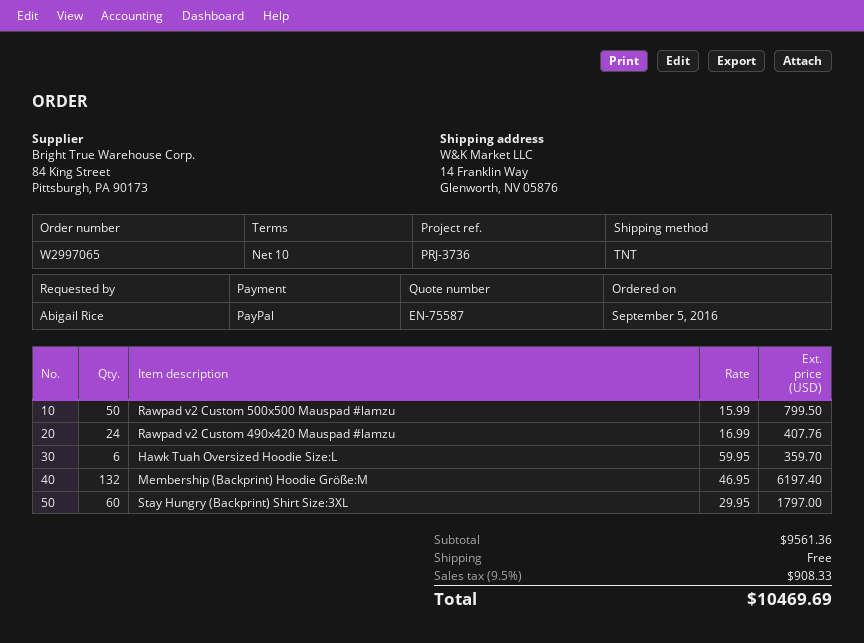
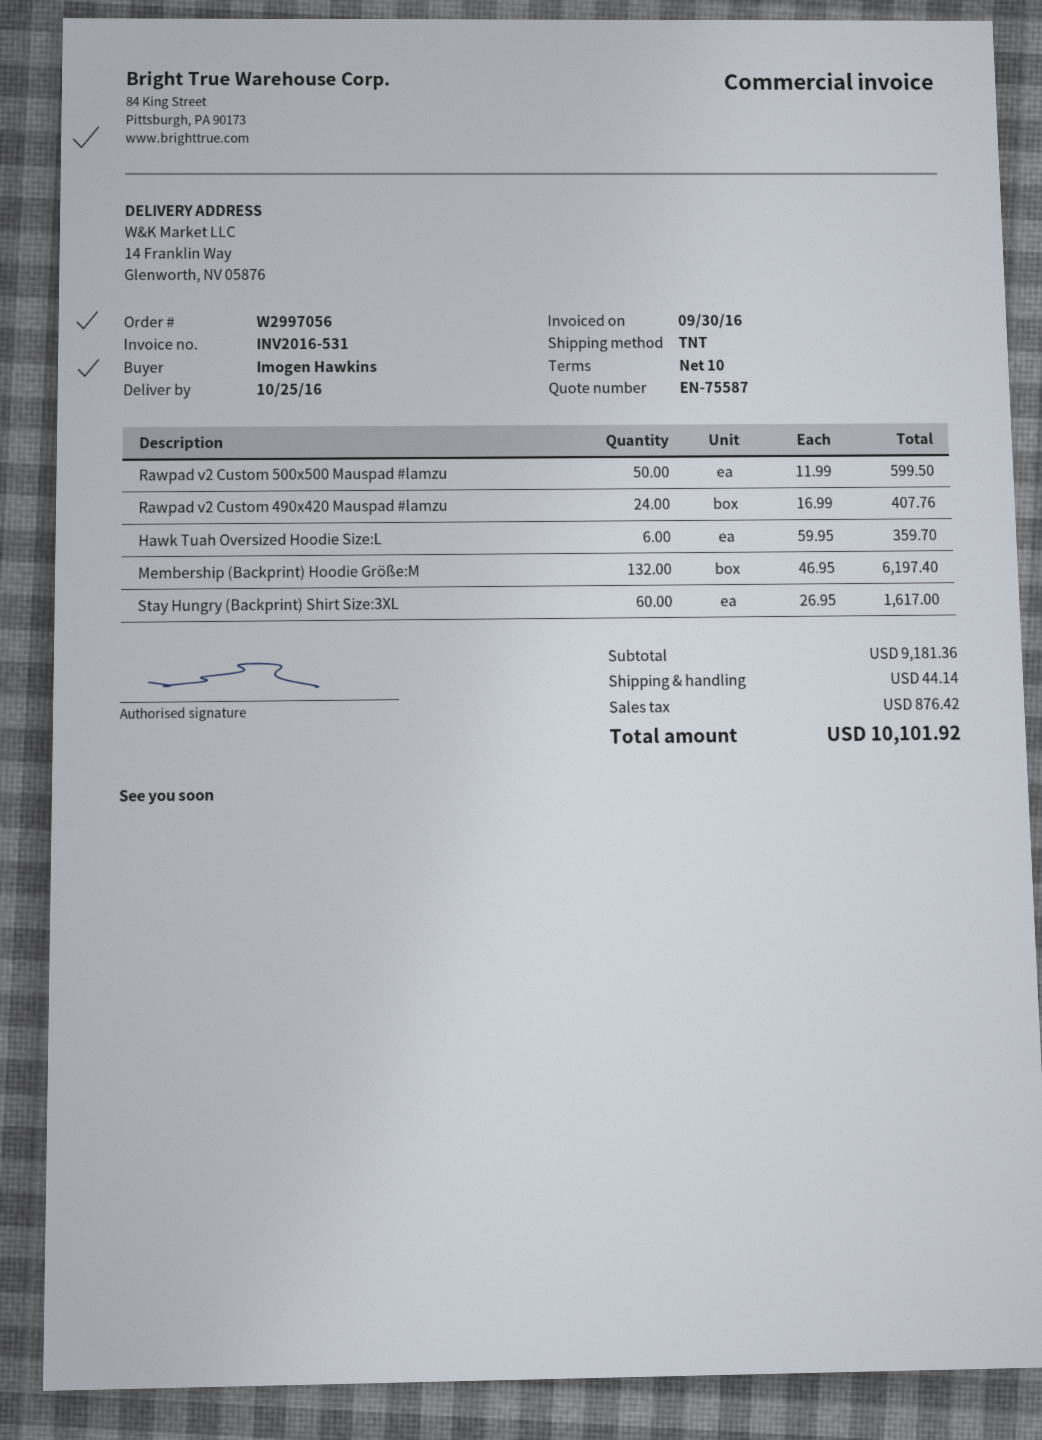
order number: W2997065 -> W2997056
ordered by: Abigail Rice -> Imogen Hawkins
Rawpad v2 Custom 500x500 Mauspad #lamzu: 50 x 15.99 = 799.50 -> 50 x 11.99 = 599.50
Stay Hungry (Backprint) Shirt Size:3XL: 60 x 29.95 = 1797.00 -> 60 x 26.95 = 1617.00
subtotal: 9561.36 -> 9181.36
shipping: 0.00 -> 44.14
tax: 908.33 -> 876.42
total: 10469.69 -> 10101.92

